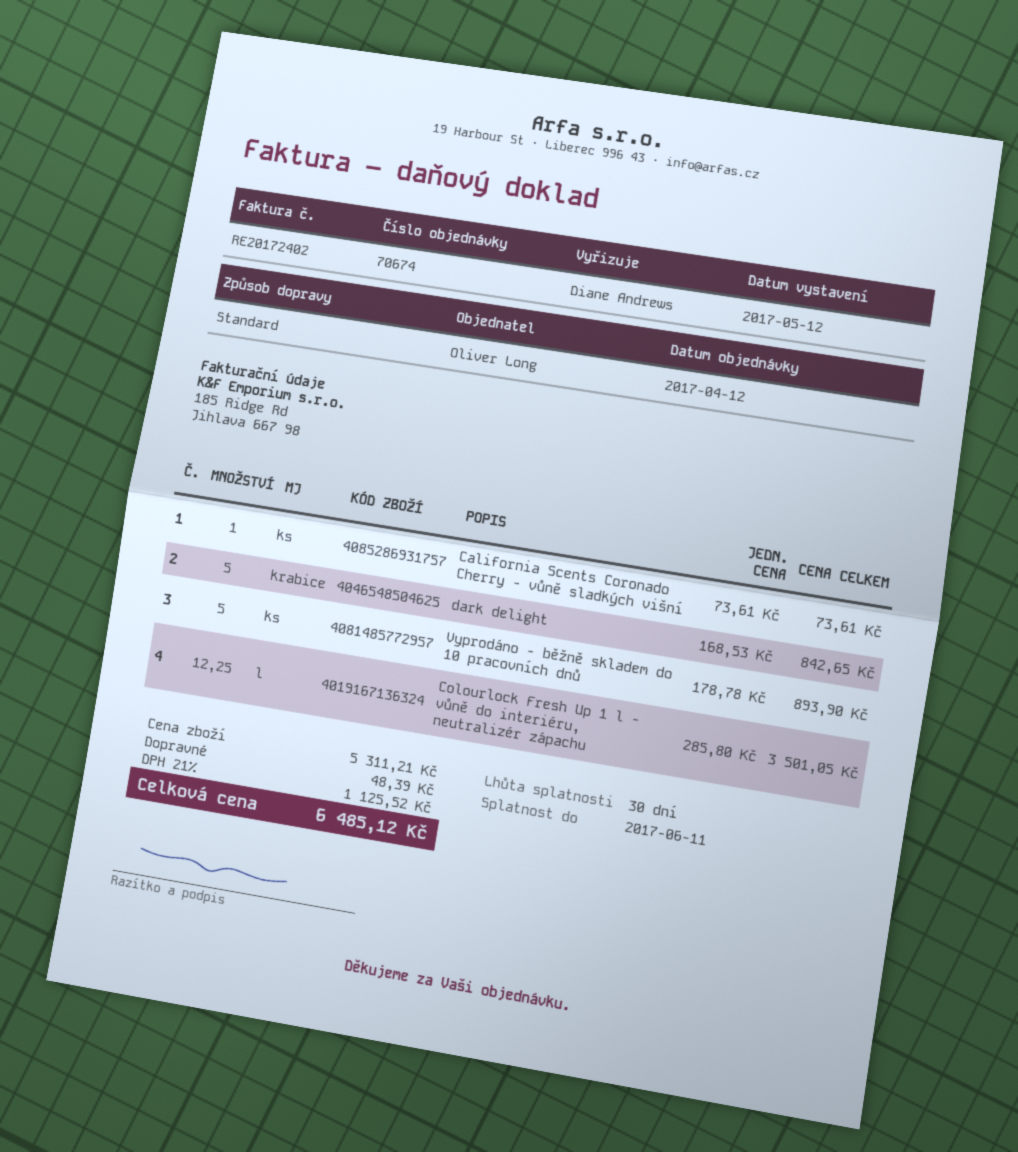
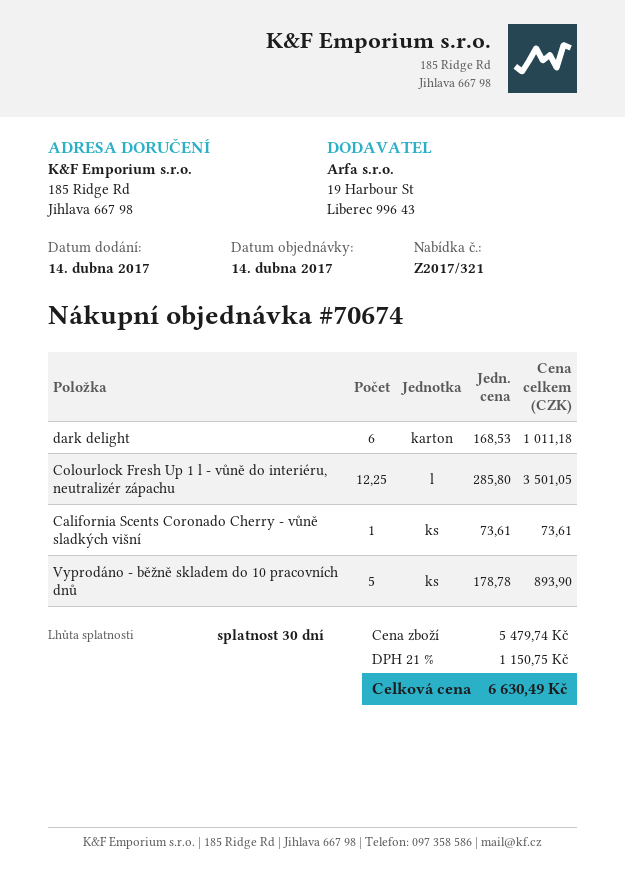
order date: 2017-04-12 -> 2017-04-14
dark delight: 5 x 168.53 = 842.65 -> 6 x 168.53 = 1011.18
subtotal: 5311.21 -> 5479.74
shipping: 48.39 -> none
tax: 21% = 1125.52 -> 21% = 1150.75
total: 6485.12 -> 6630.49

